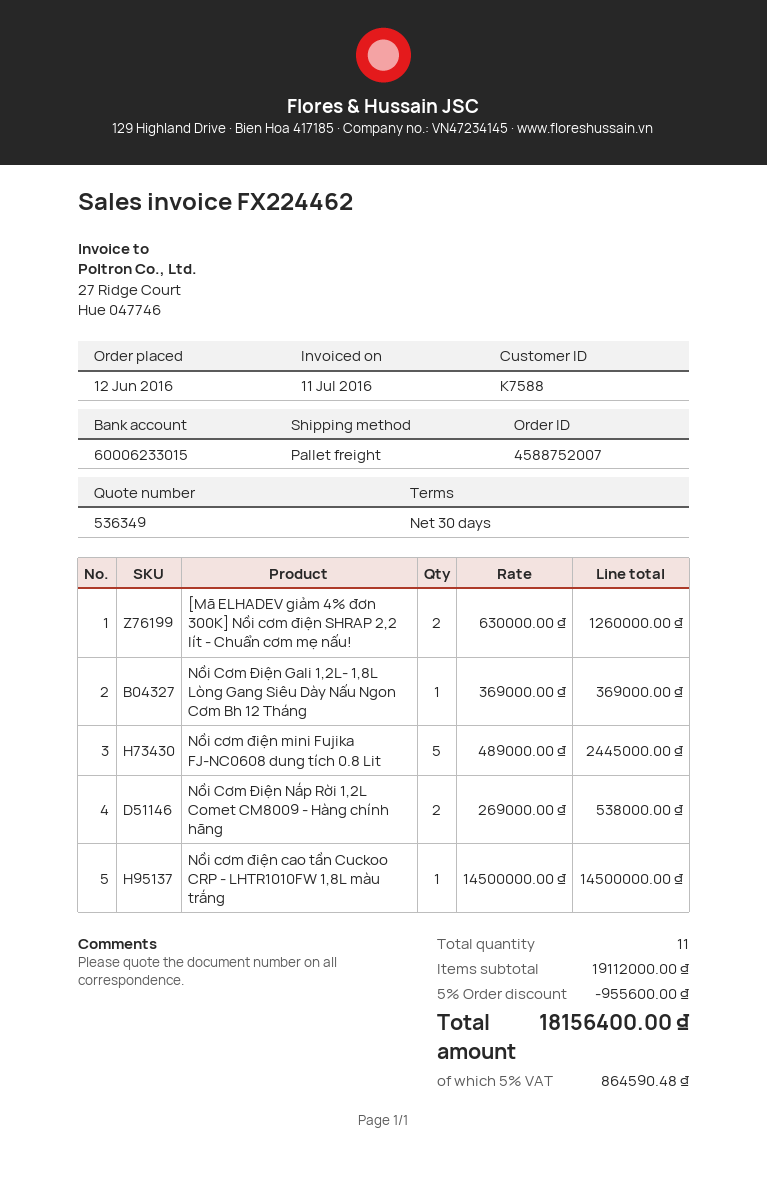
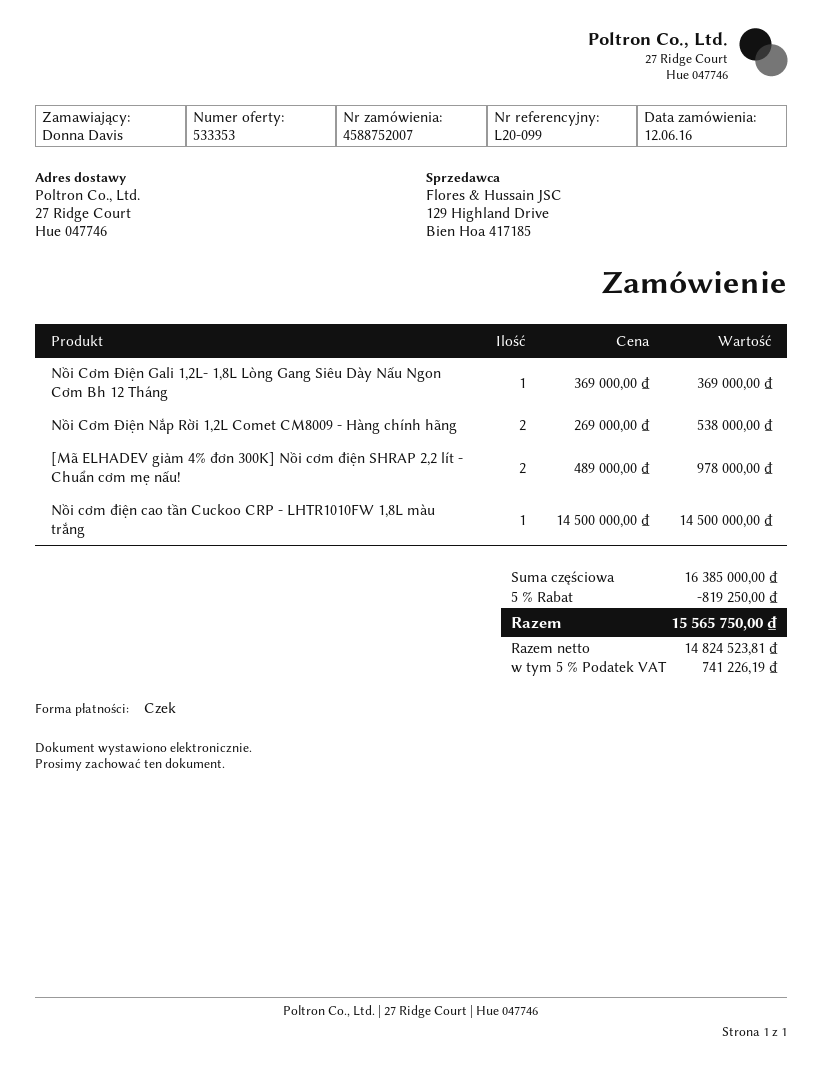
quote number: 536349 -> 533353
[Mã ELHADEV giảm 4% đơn 300K] Nồi cơm điện SHRAP 2,2 lít - Chuẩn cơm mẹ nấu!: 2 x 630000.00 = 1260000.00 -> 2 x 489000.00 = 978000.00
Nồi cơm điện mini Fujika FJ-NC0608 dung tích 0.8 Lit: 5 x 489000.00 = 2445000.00 -> none
subtotal: 19112000.00 -> 16385000.00
discount: 5% = 955600.00 -> 5% = 819250.00
tax: 5% = 864590.48 -> 5% = 741226.19
total: 18156400.00 -> 15565750.00

